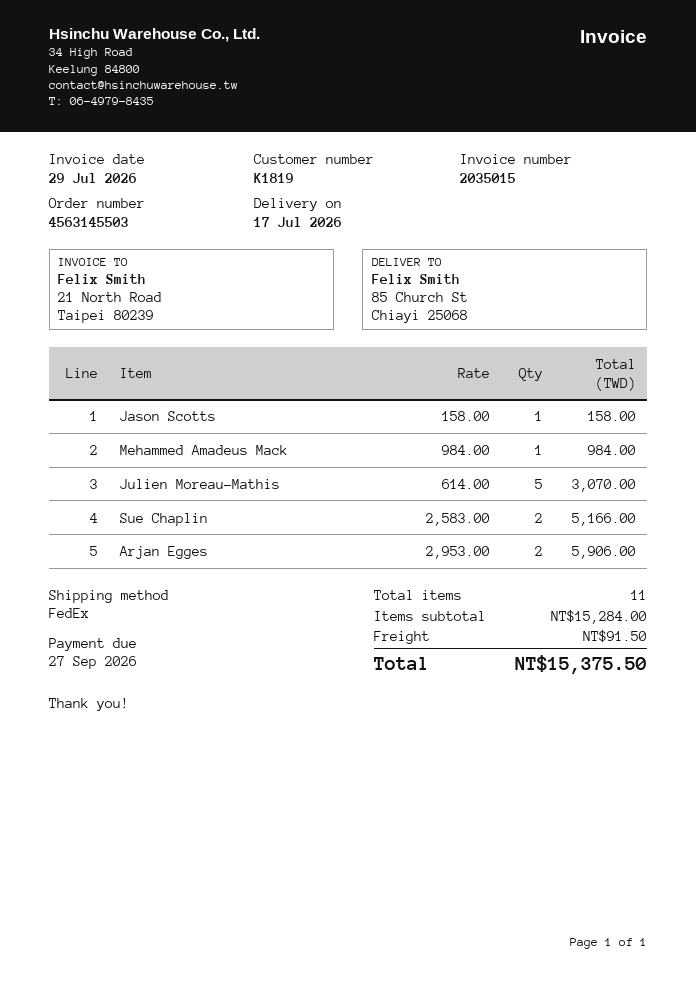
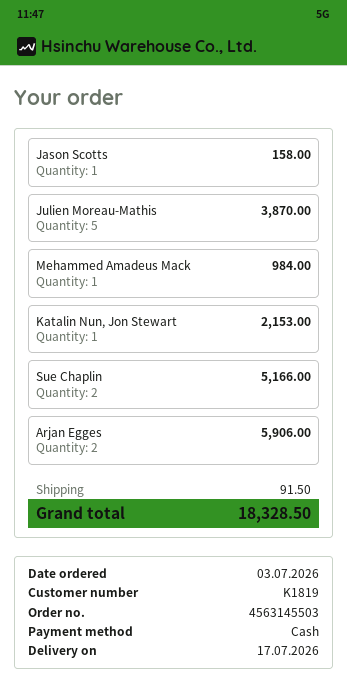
Julien Moreau-Mathis: 5 for 3070.00 -> 5 for 3870.00
Katalin Nun, Jon Stewart: none -> 1 for 2153.00
total: 15375.50 -> 18328.50

